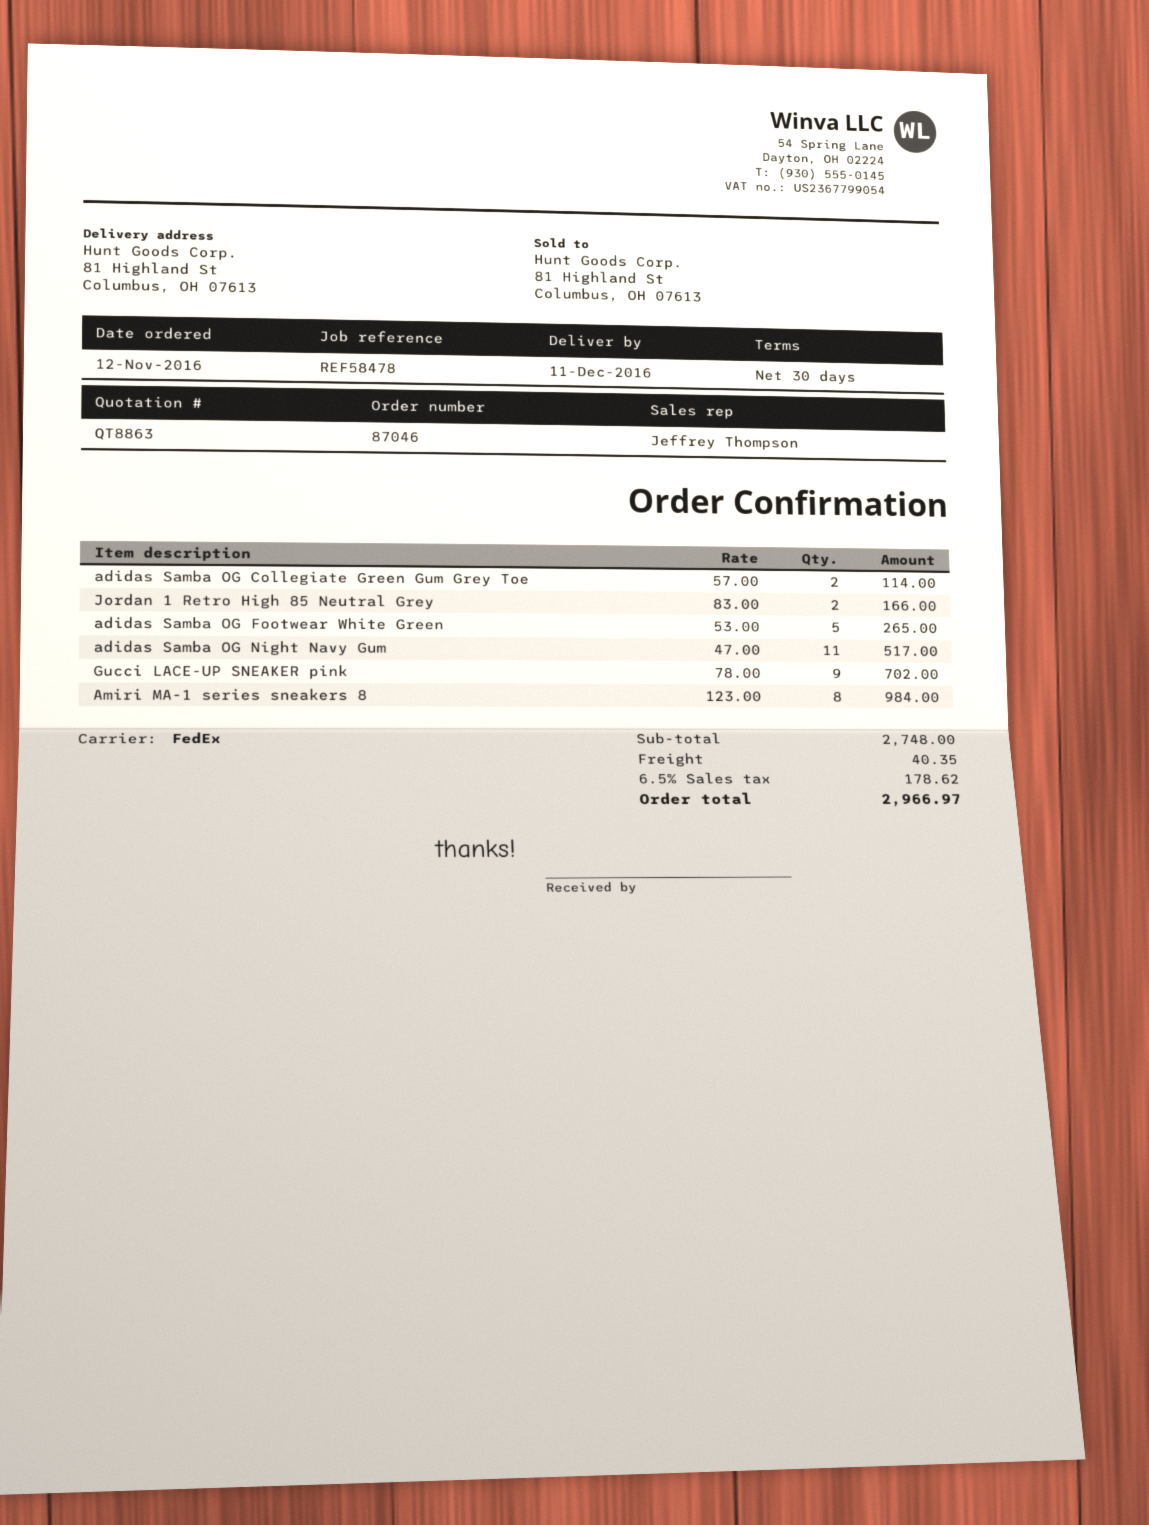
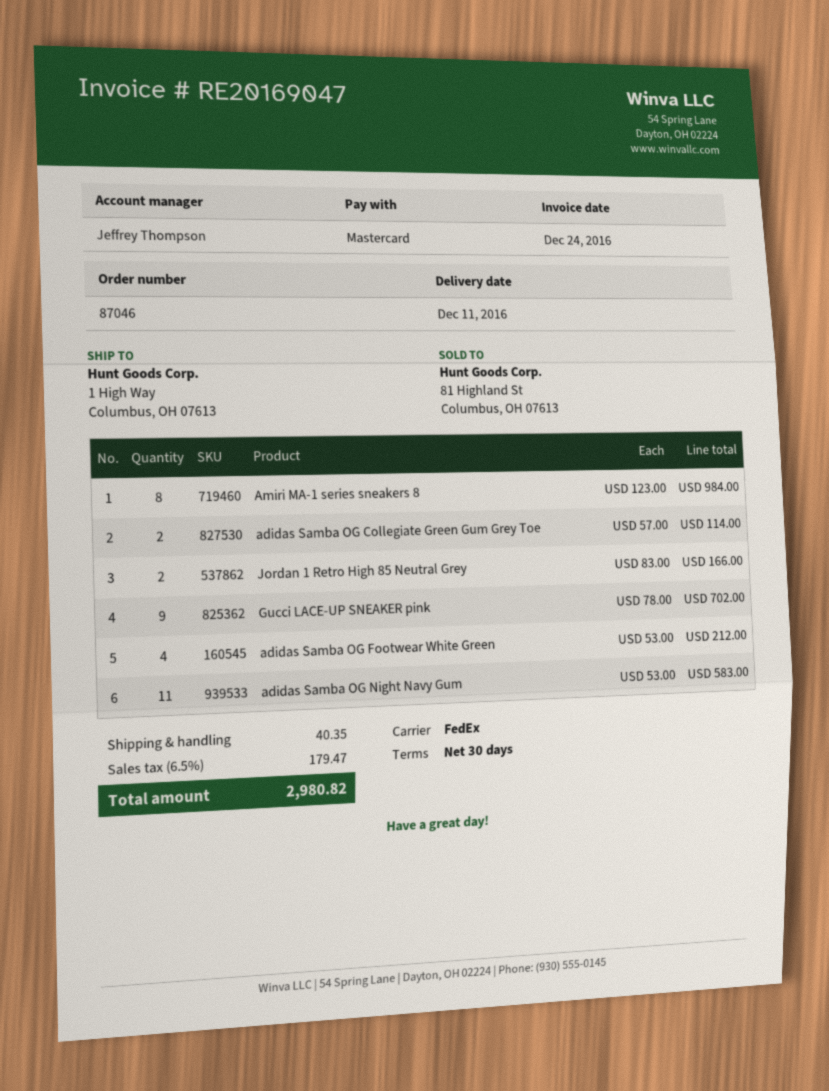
ship to: 81 Highland St, Columbus, OH 07613 -> 1 High Way, Columbus, OH 07613
adidas Samba OG Footwear White Green: 5 x 53.00 = 265.00 -> 4 x 53.00 = 212.00
adidas Samba OG Night Navy Gum: 11 x 47.00 = 517.00 -> 11 x 53.00 = 583.00
tax: 6.5% = 178.62 -> 6.5% = 179.47
total: 2966.97 -> 2980.82

